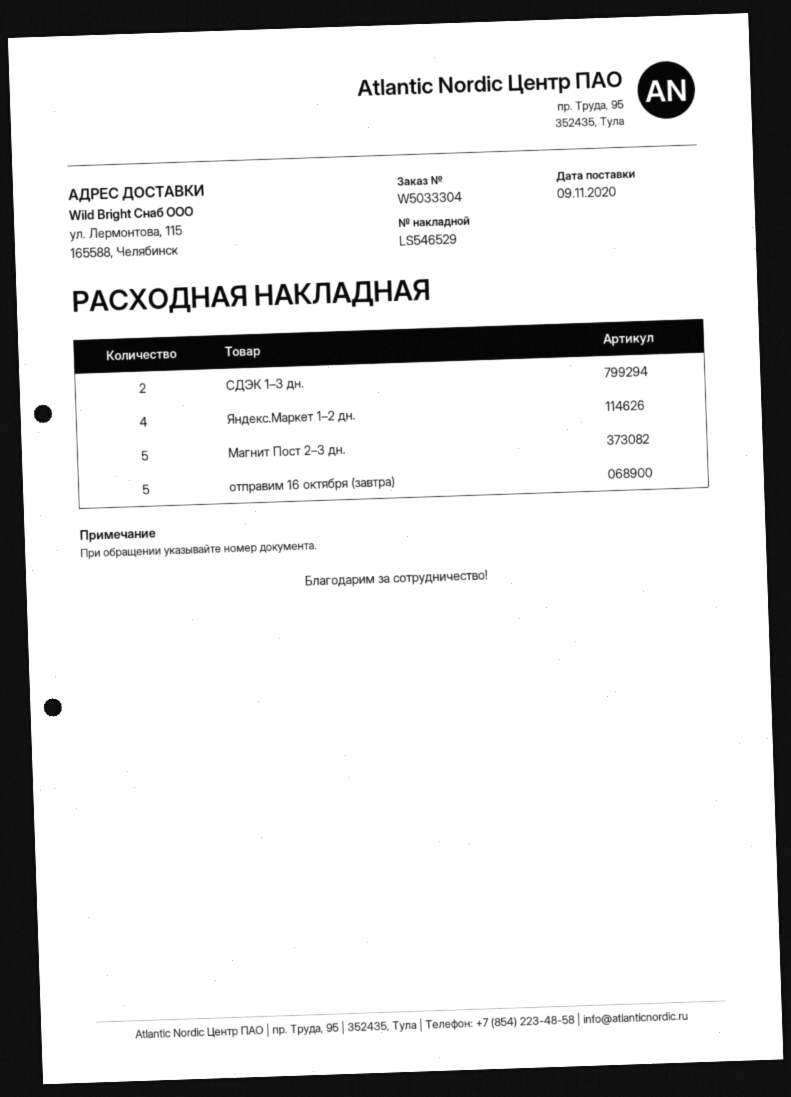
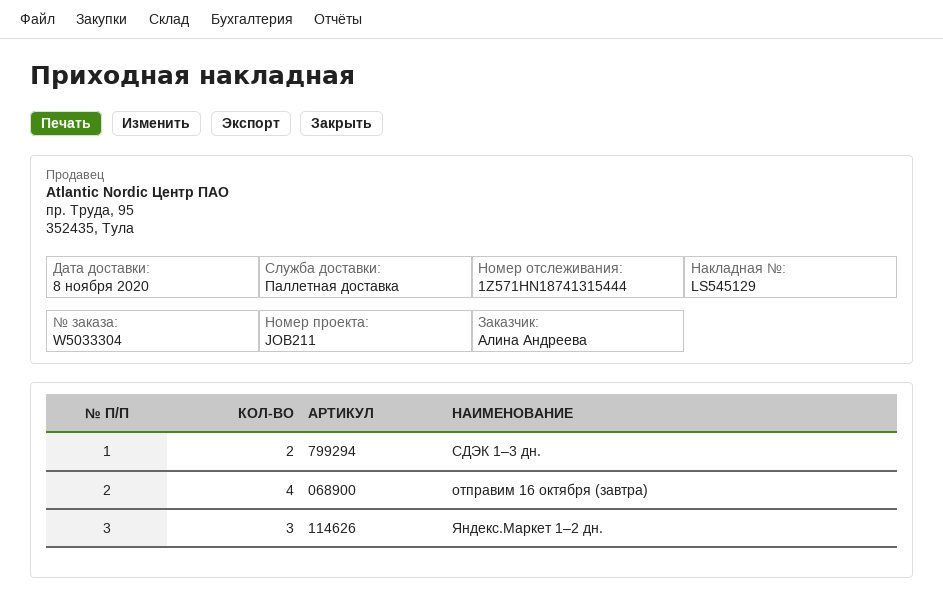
delivery note number: LS546529 -> LS545129
delivery date: 2020-11-09 -> 2020-11-08
Яндекс.Маркет 1–2 дн.: 4 -> 3
Магнит Пост 2–3 дн.: 5 -> none
отправим 16 октября (завтра): 5 -> 4

